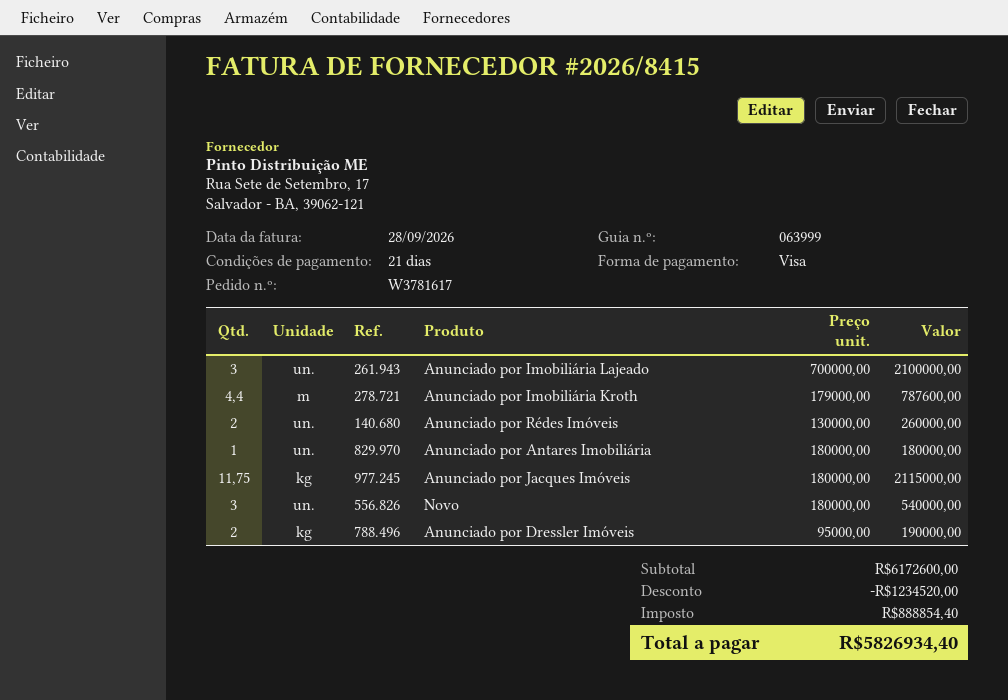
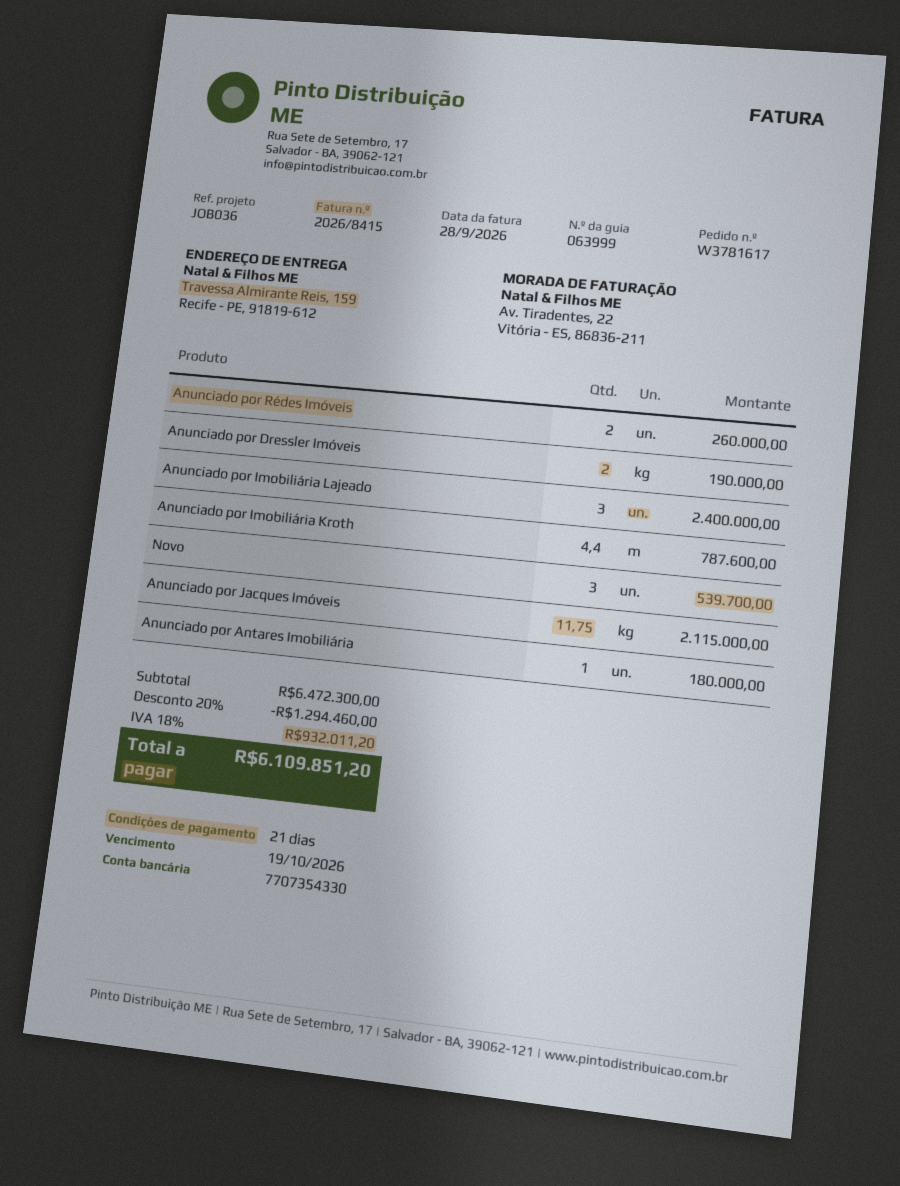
Anunciado por Imobiliária Lajeado: 3 for 2100000.00 -> 3 for 2400000.00
Novo: 3 for 540000.00 -> 3 for 539700.00
subtotal: 6172600.00 -> 6472300.00
discount: 1234520.00 -> 1294460.00
tax: 888854.40 -> 932011.20
total: 5826934.40 -> 6109851.20

